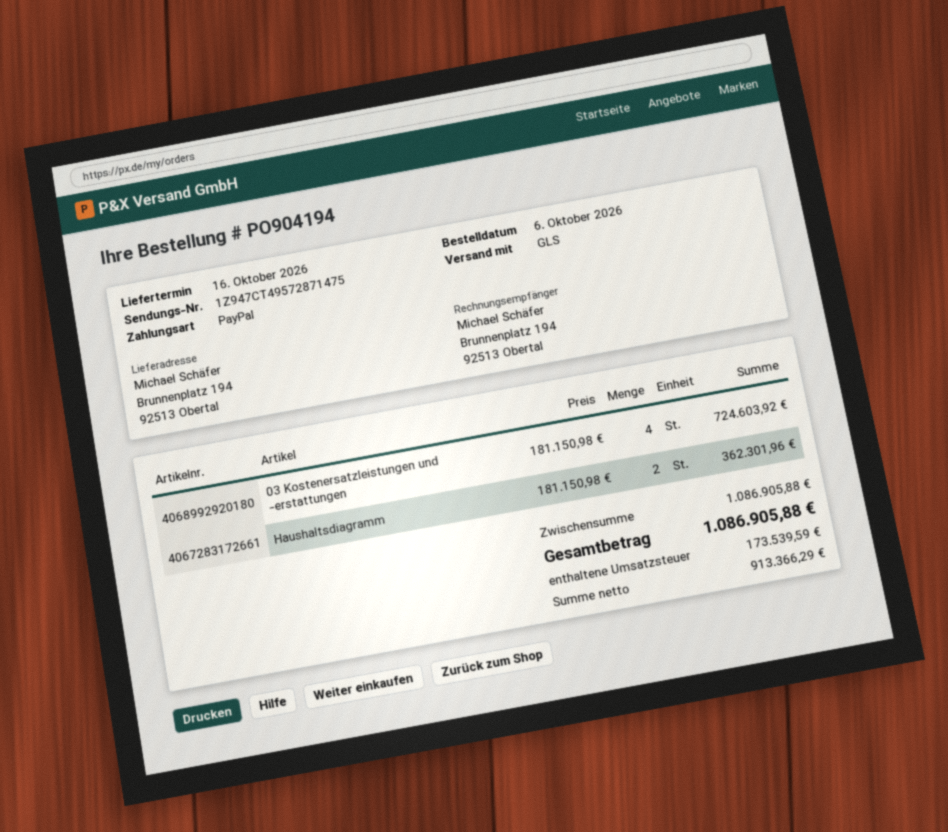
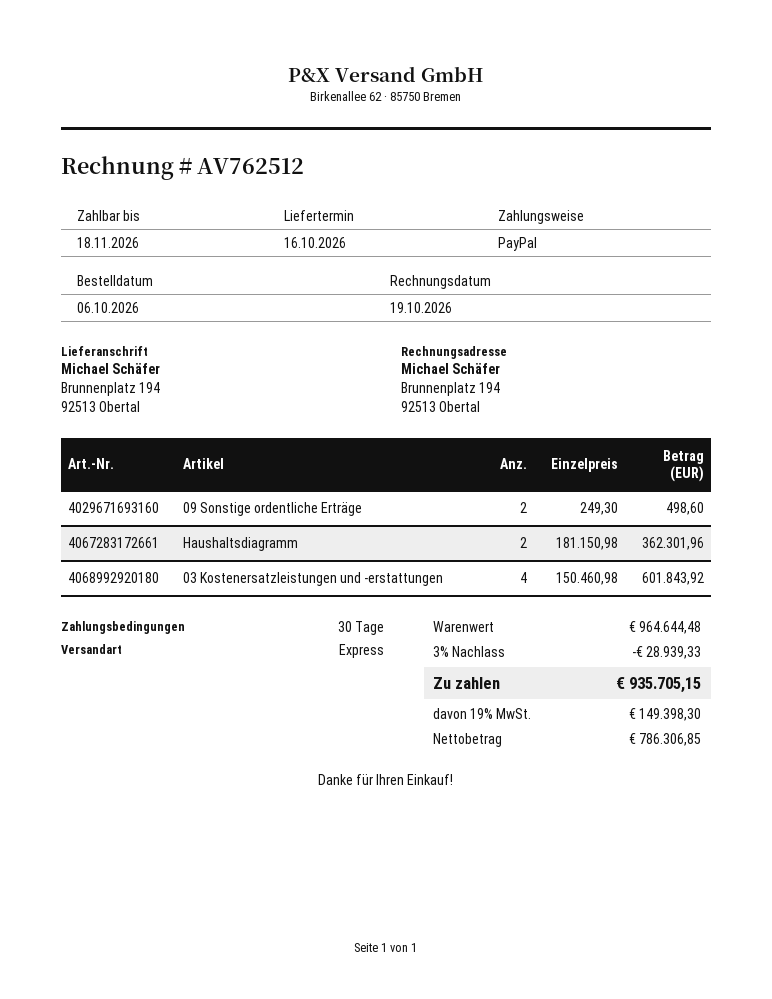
shipping method: GLS -> express
03 Kostenersatzleistungen und -erstattungen: 4 x 181150.98 = 724603.92 -> 4 x 150460.98 = 601843.92
09 Sonstige ordentliche Erträge: none -> 2 x 249.30 = 498.60
subtotal: 1086905.88 -> 964644.48
discount: none -> 3% = 28939.33
net: 913366.29 -> 786306.85
tax: 173539.59 -> 149398.30
total: 1086905.88 -> 935705.15

